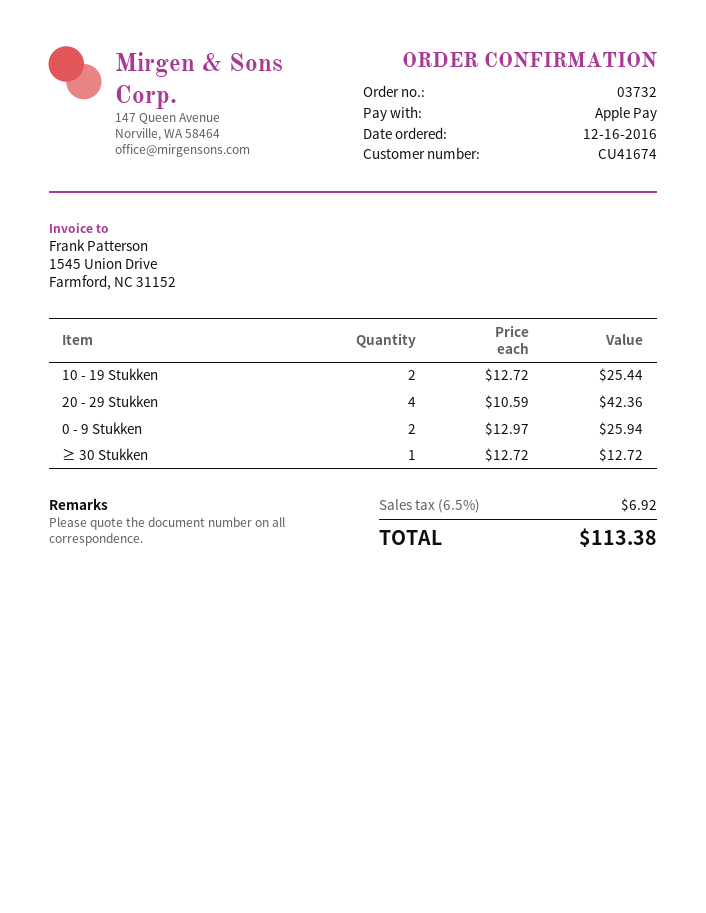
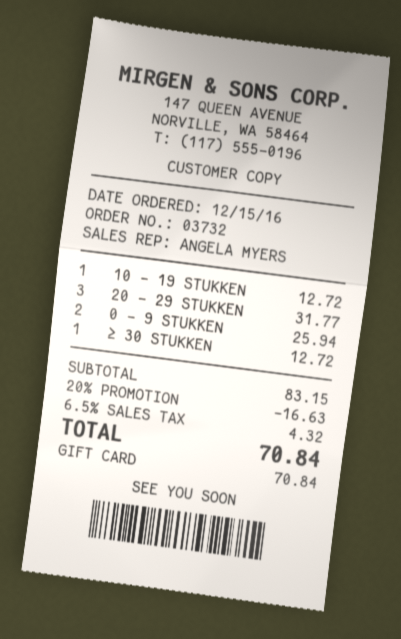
order date: 2016-12-16 -> 2016-12-15
payment method: Apple Pay -> gift card
10 - 19 Stukken: 2 for 25.44 -> 1 for 12.72
20 - 29 Stukken: 4 for 42.36 -> 3 for 31.77
discount: none -> 20% = 16.63
tax: 6.5% = 6.92 -> 6.5% = 4.32
total: 113.38 -> 70.84

